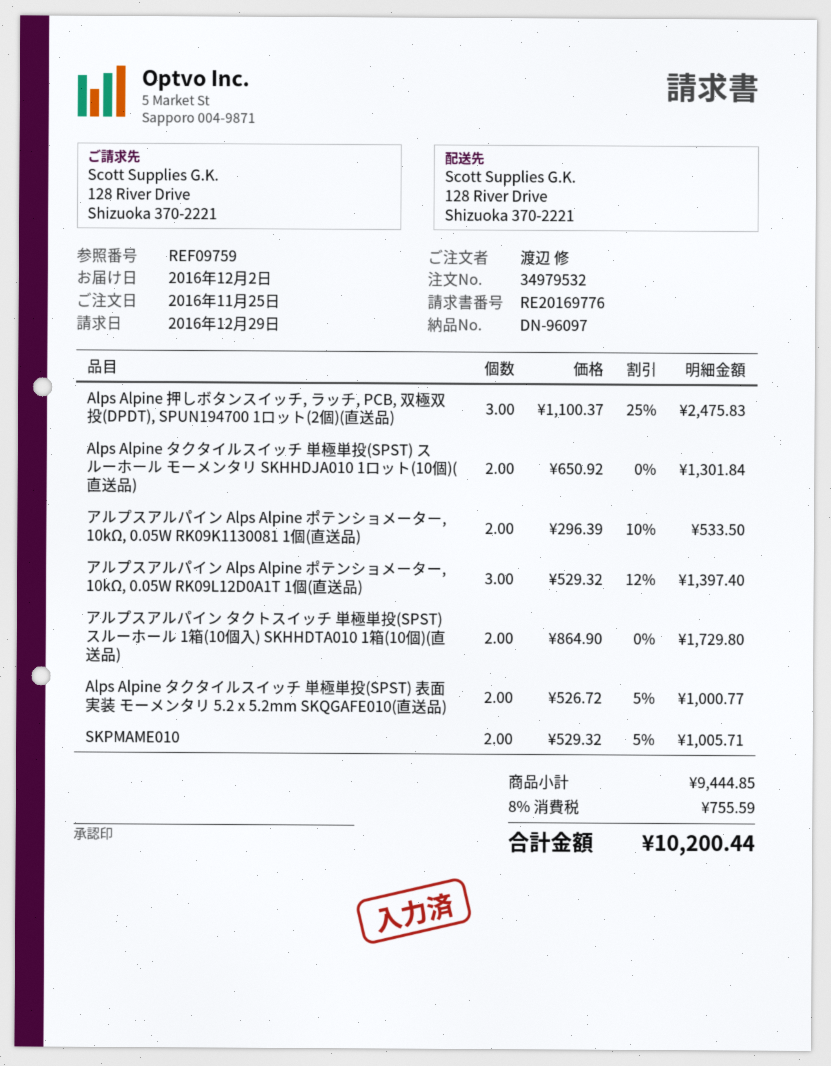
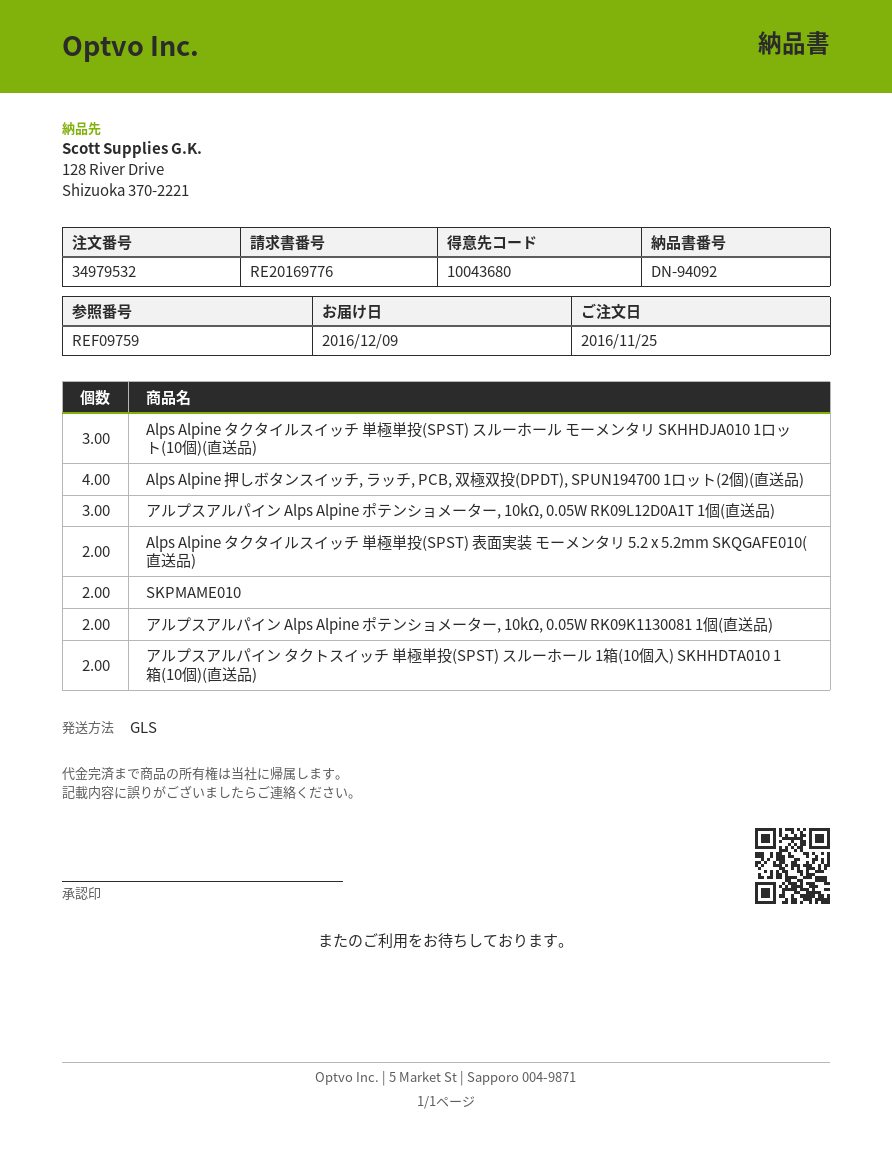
delivery note number: DN-96097 -> DN-94092
delivery date: 2016-12-02 -> 2016-12-09
Alps Alpine 押しボタンスイッチ, ラッチ, PCB, 双極双投(DPDT), SPUN194700 1ロット(2個)(直送品): 3 -> 4
Alps Alpine タクタイルスイッチ 単極単投(SPST) スルーホール モーメンタリ SKHHDJA010 1ロット(10個)(直送品): 2 -> 3

